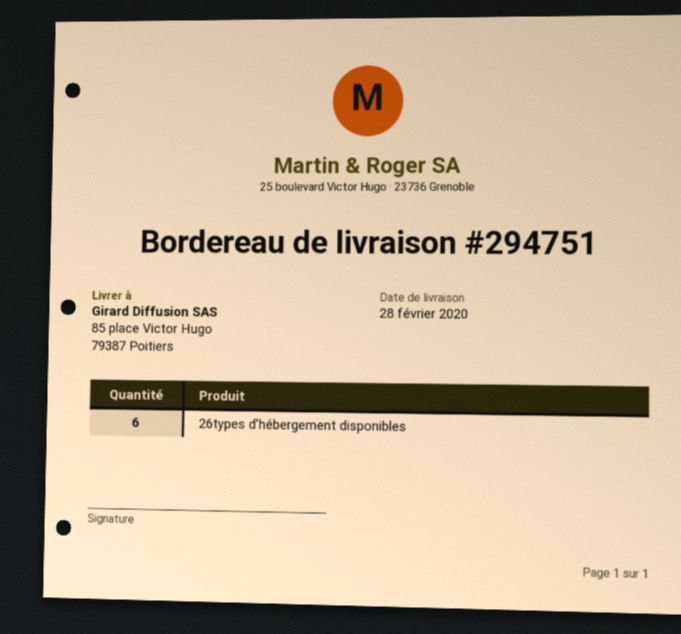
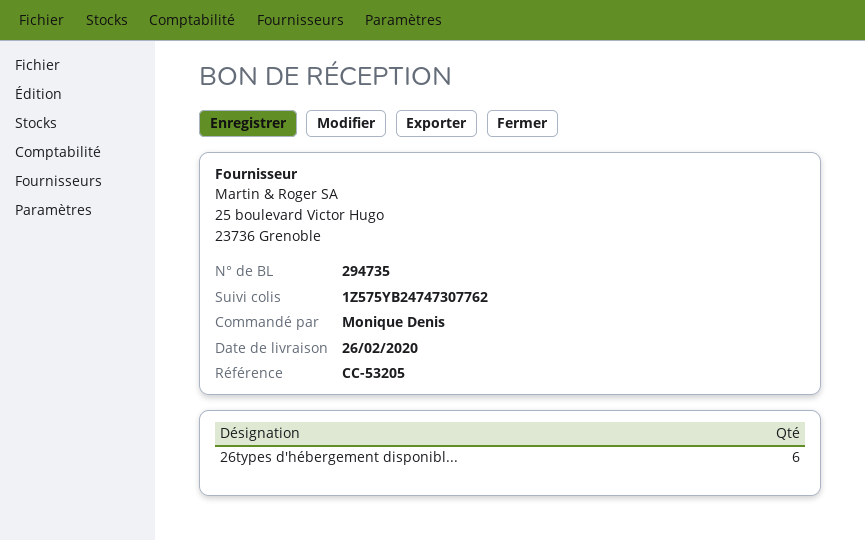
delivery note number: 294751 -> 294735
delivery date: 2020-02-28 -> 2020-02-26

